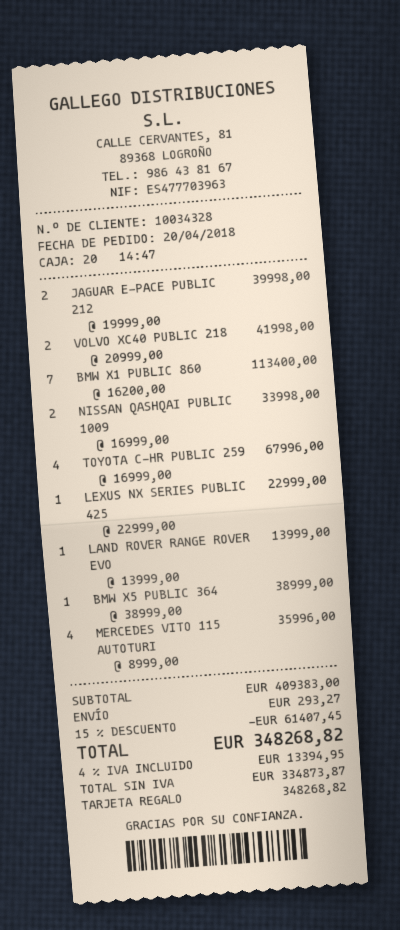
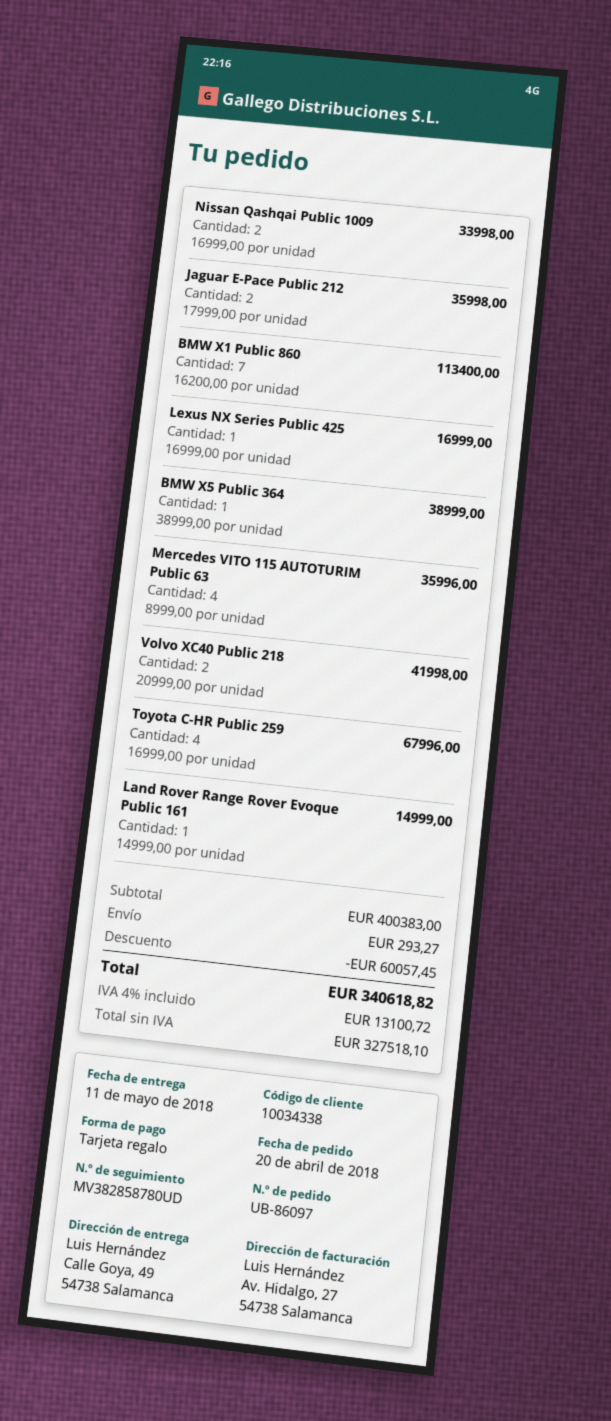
customer number: 10034328 -> 10034338
JAGUAR E-PACE PUBLIC 212: 2 x 19999.00 = 39998.00 -> 2 x 17999.00 = 35998.00
LEXUS NX SERIES PUBLIC 425: 1 x 22999.00 = 22999.00 -> 1 x 16999.00 = 16999.00
LAND ROVER RANGE ROVER EVO: 1 x 13999.00 = 13999.00 -> 1 x 14999.00 = 14999.00
subtotal: 409383.00 -> 400383.00
discount: 61407.45 -> 60057.45
net: 334873.87 -> 327518.10
tax: 4% = 13394.95 -> 4% = 13100.72
total: 348268.82 -> 340618.82

